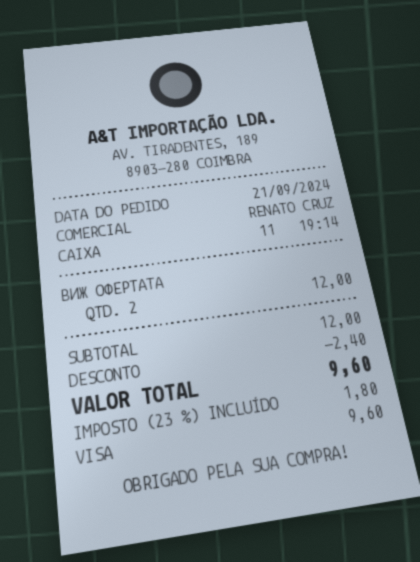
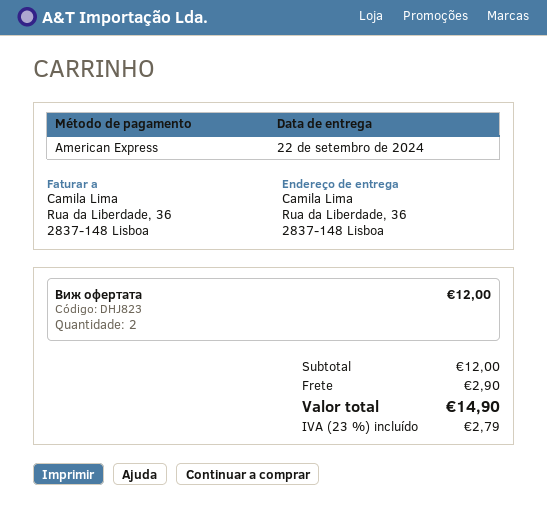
payment method: Visa -> American Express
discount: 2.40 -> none
shipping: none -> 2.90
tax: 23% = 1.80 -> 23% = 2.79
total: 9.60 -> 14.90

